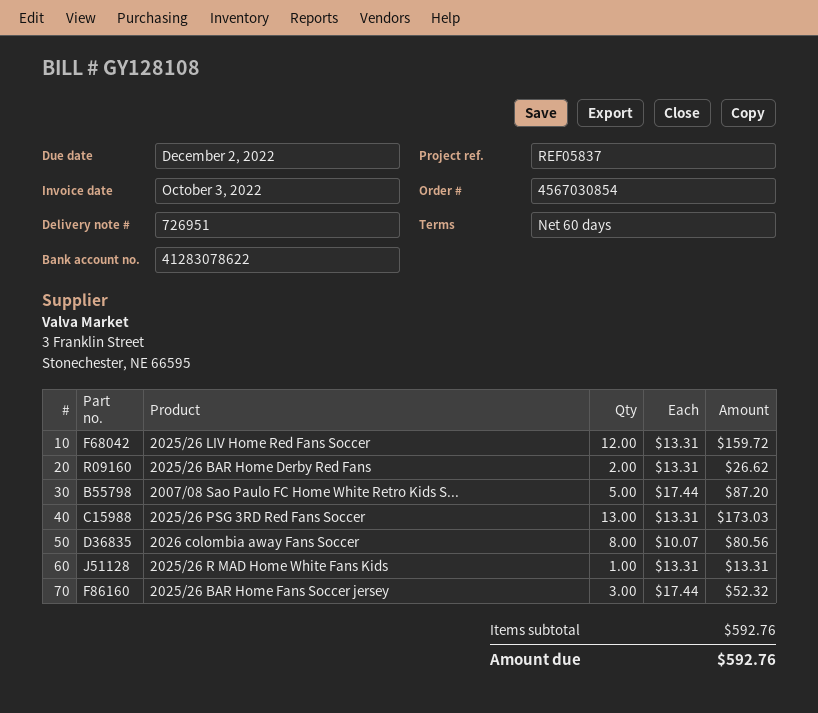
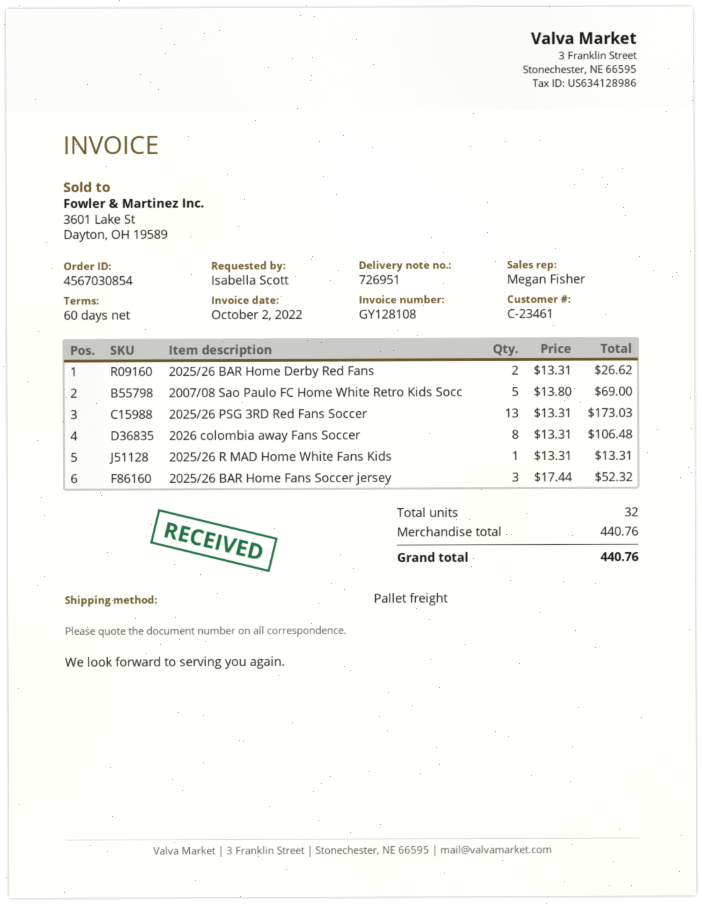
invoice date: 2022-10-03 -> 2022-10-02
2025/26 LIV Home Red Fans Soccer: 12 x 13.31 = 159.72 -> none
2007/08 Sao Paulo FC Home White Retro Kids S...: 5 x 17.44 = 87.20 -> 5 x 13.80 = 69.00
2026 colombia away Fans Soccer: 8 x 10.07 = 80.56 -> 8 x 13.31 = 106.48
subtotal: 592.76 -> 440.76
total: 592.76 -> 440.76

